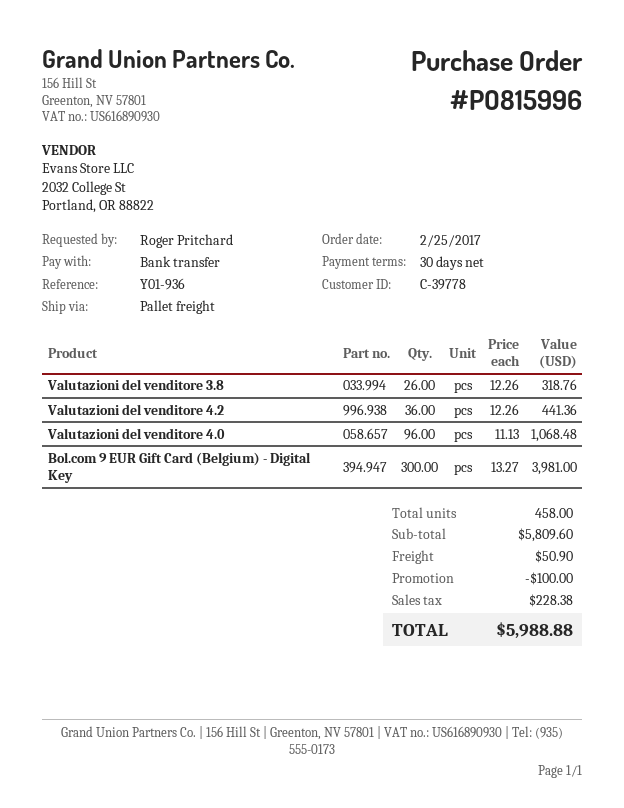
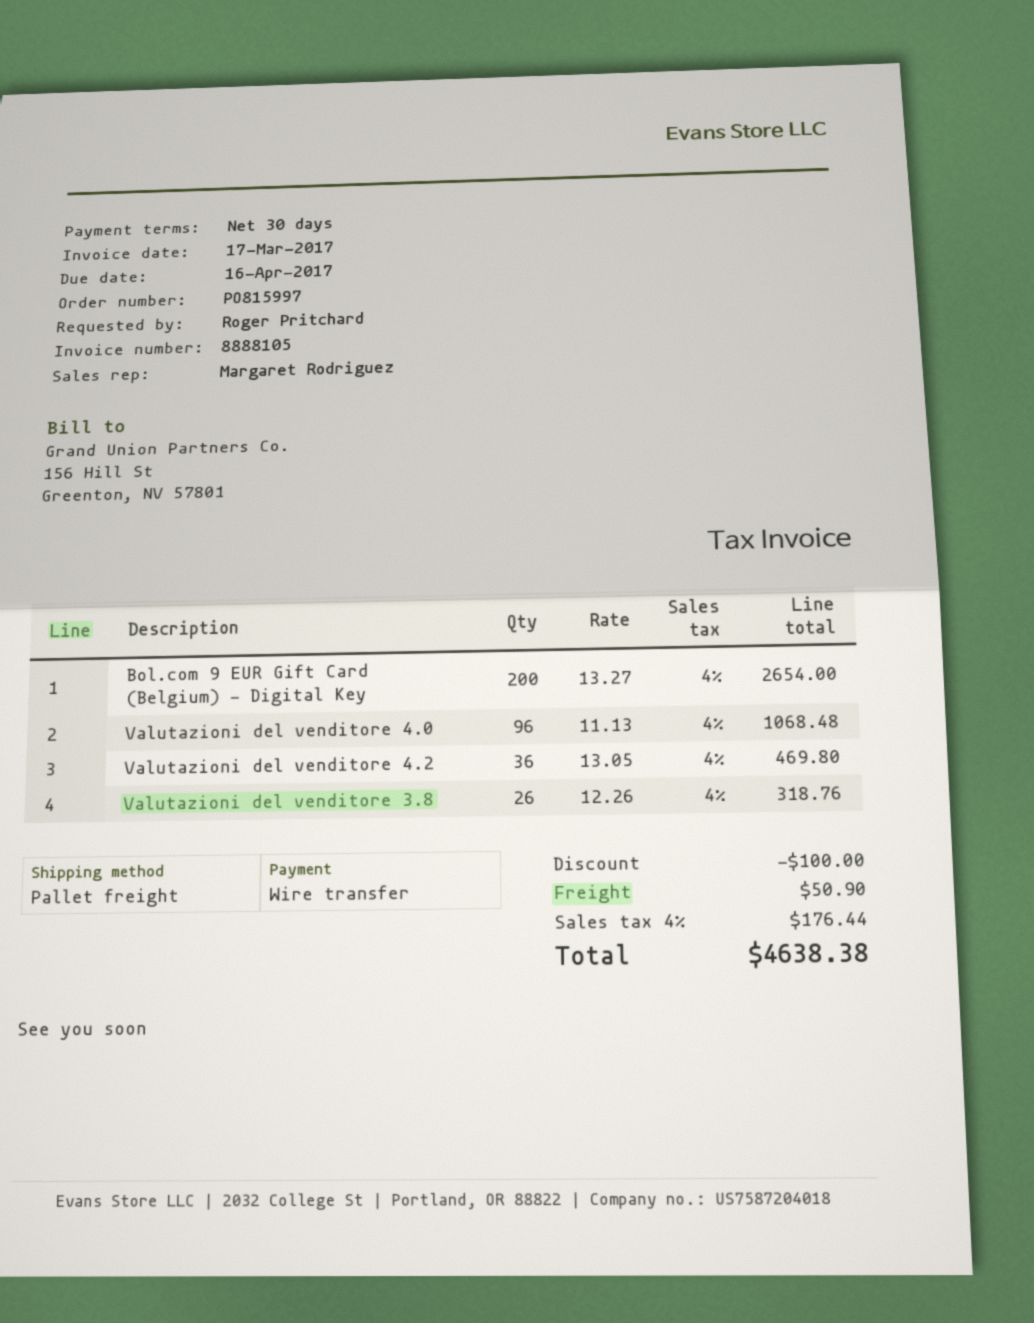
order number: PO815996 -> PO815997
Valutazioni del venditore 4.2: 36 x 12.26 = 441.36 -> 36 x 13.05 = 469.80
Bol.com 9 EUR Gift Card (Belgium) - Digital Key: 300 x 13.27 = 3981.00 -> 200 x 13.27 = 2654.00
tax: 228.38 -> 176.44
total: 5988.88 -> 4638.38

